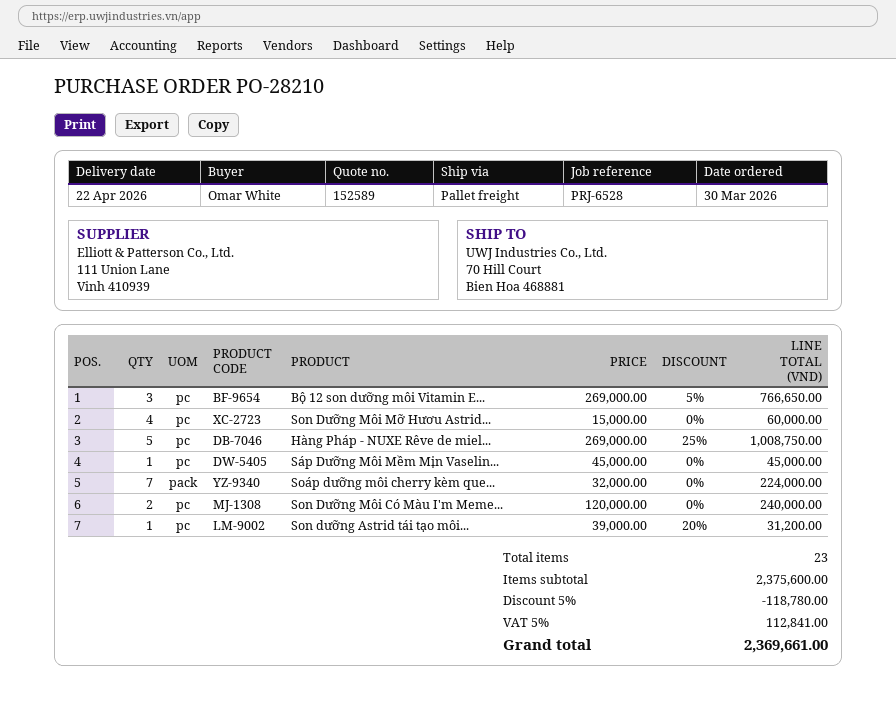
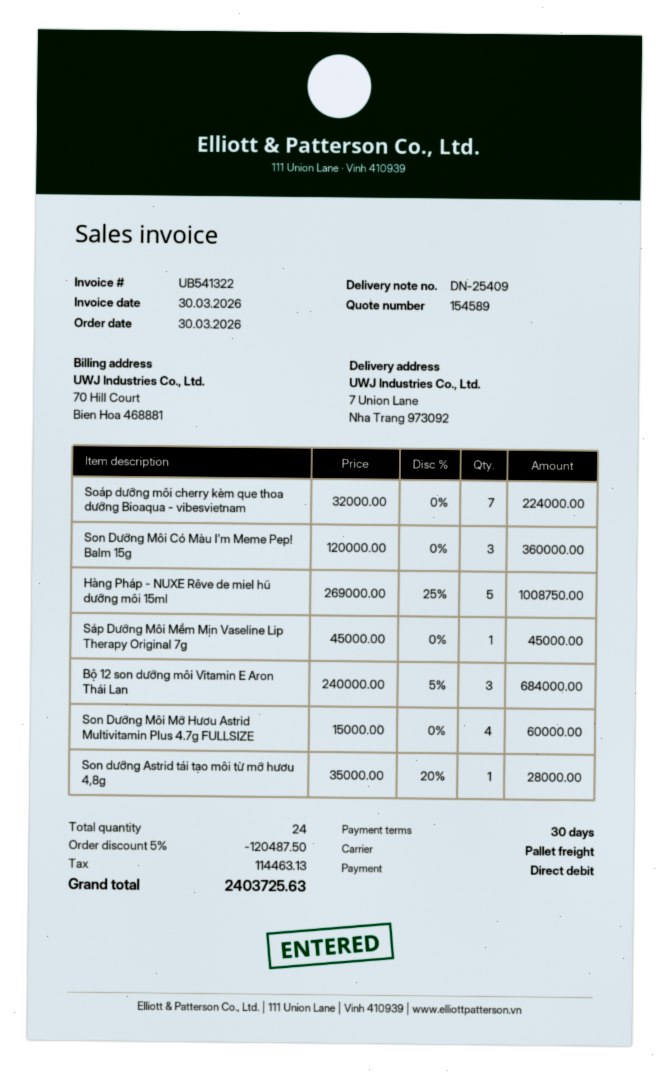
quote number: 152589 -> 154589
ship to: 70 Hill Court, Bien Hoa 468881 -> 7 Union Lane, Nha Trang 973092
Bộ 12 son dưỡng môi Vitamin E...: 3 x 269000.00 - 5% = 766650.00 -> 3 x 240000.00 - 5% = 684000.00
Son Dưỡng Môi Có Màu I'm Meme...: 2 x 120000.00 = 240000.00 -> 3 x 120000.00 = 360000.00
Son dưỡng Astrid tái tạo môi...: 1 x 39000.00 - 20% = 31200.00 -> 1 x 35000.00 - 20% = 28000.00
total quantity: 23 -> 24
discount: 5% = 118780.00 -> 5% = 120487.50
tax: 112841.00 -> 114463.13
total: 2369661.00 -> 2403725.63

